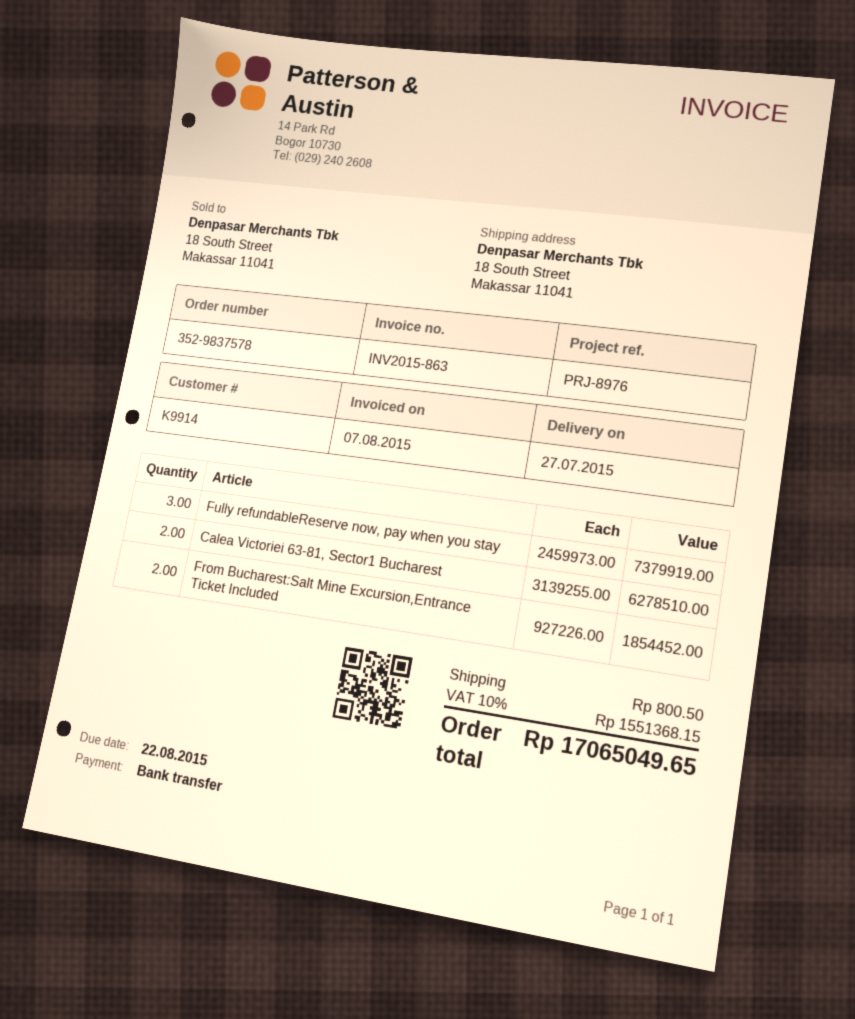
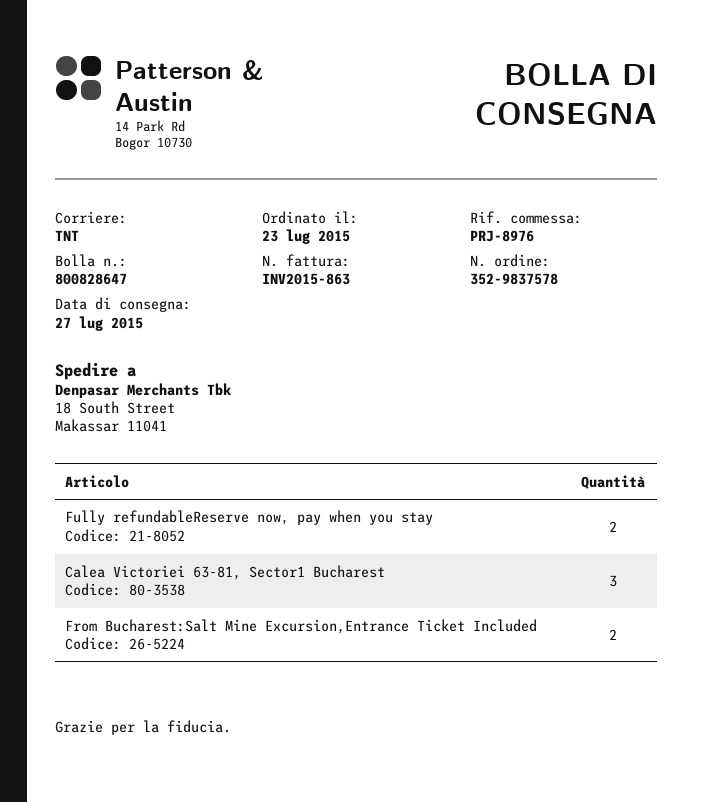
Fully refundableReserve now, pay when you stay: 3 -> 2
Calea Victoriei 63-81, Sector1 Bucharest: 2 -> 3

